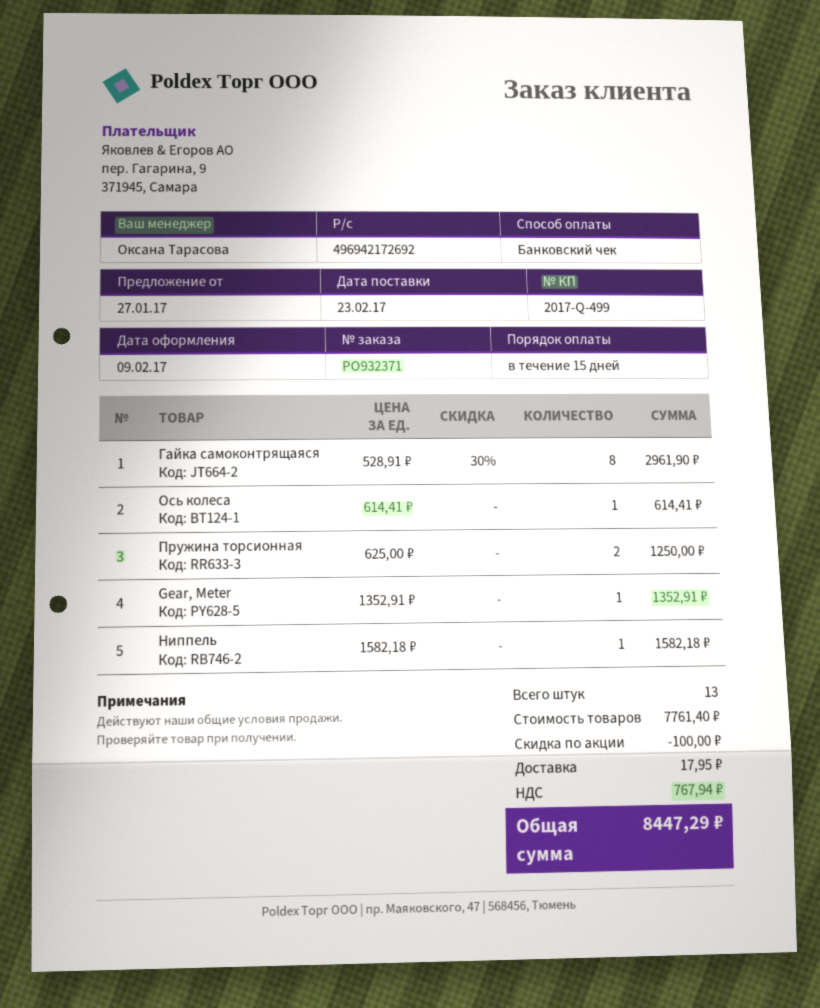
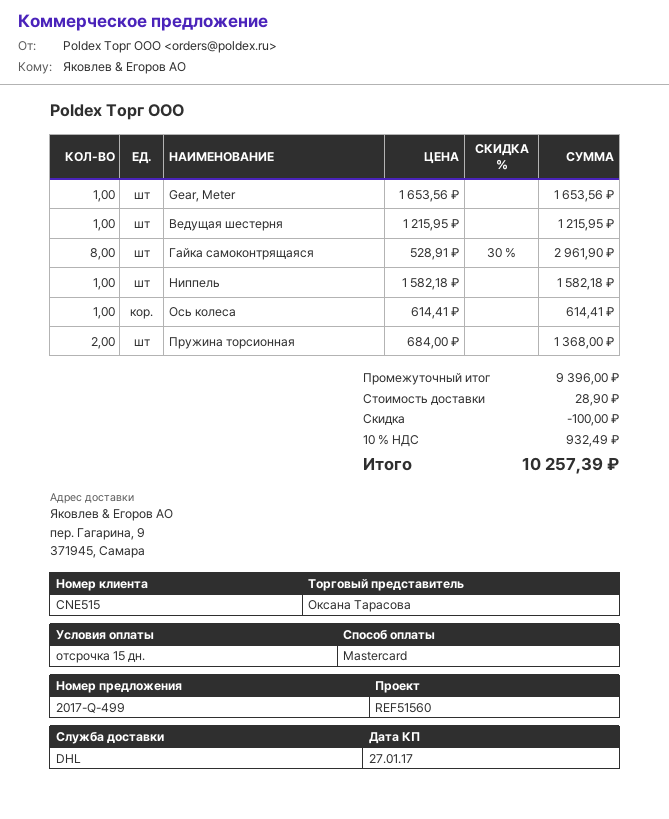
payment method: cheque -> Mastercard
Пружина торсионная: 2 x 625.00 = 1250.00 -> 2 x 684.00 = 1368.00
Gear, Meter: 1 x 1352.91 = 1352.91 -> 1 x 1653.56 = 1653.56
Ведущая шестерня: none -> 1 x 1215.95 = 1215.95
subtotal: 7761.40 -> 9396.00
shipping: 17.95 -> 28.90
tax: 767.94 -> 932.49
total: 8447.29 -> 10257.39

